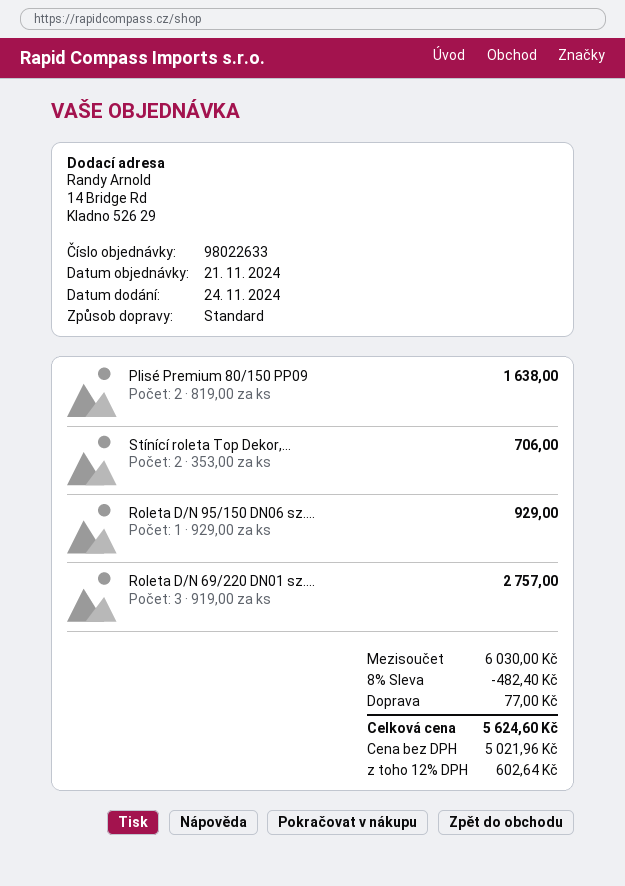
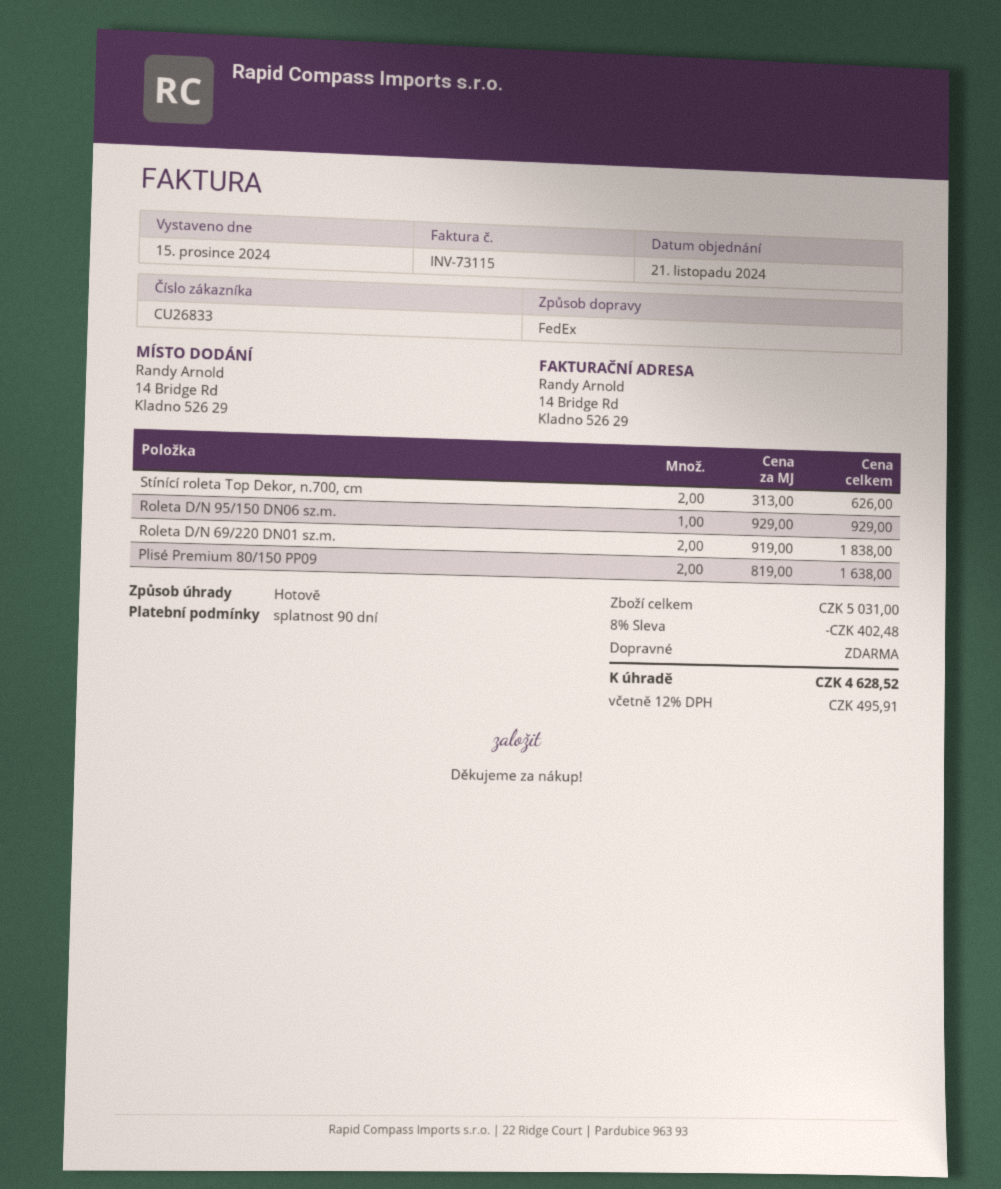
shipping method: standard -> FedEx
Stínící roleta Top Dekor,...: 2 x 353.00 = 706.00 -> 2 x 313.00 = 626.00
Roleta D/N 69/220 DN01 sz....: 3 x 919.00 = 2757.00 -> 2 x 919.00 = 1838.00
subtotal: 6030.00 -> 5031.00
discount: 8% = 482.40 -> 8% = 402.48
shipping: 77.00 -> 0.00
tax: 12% = 602.64 -> 12% = 495.91
total: 5624.60 -> 4628.52

